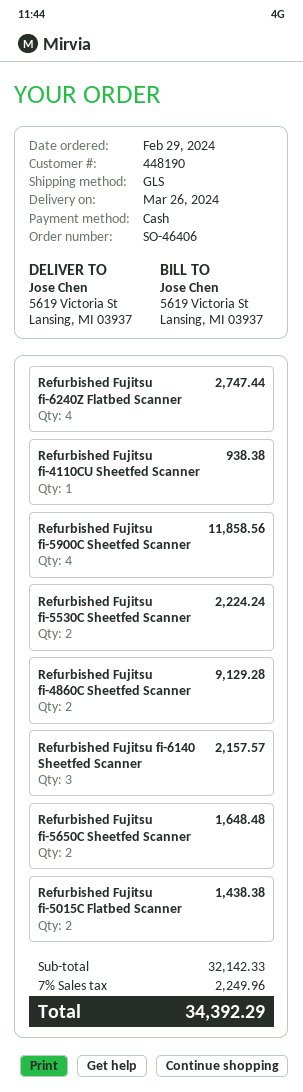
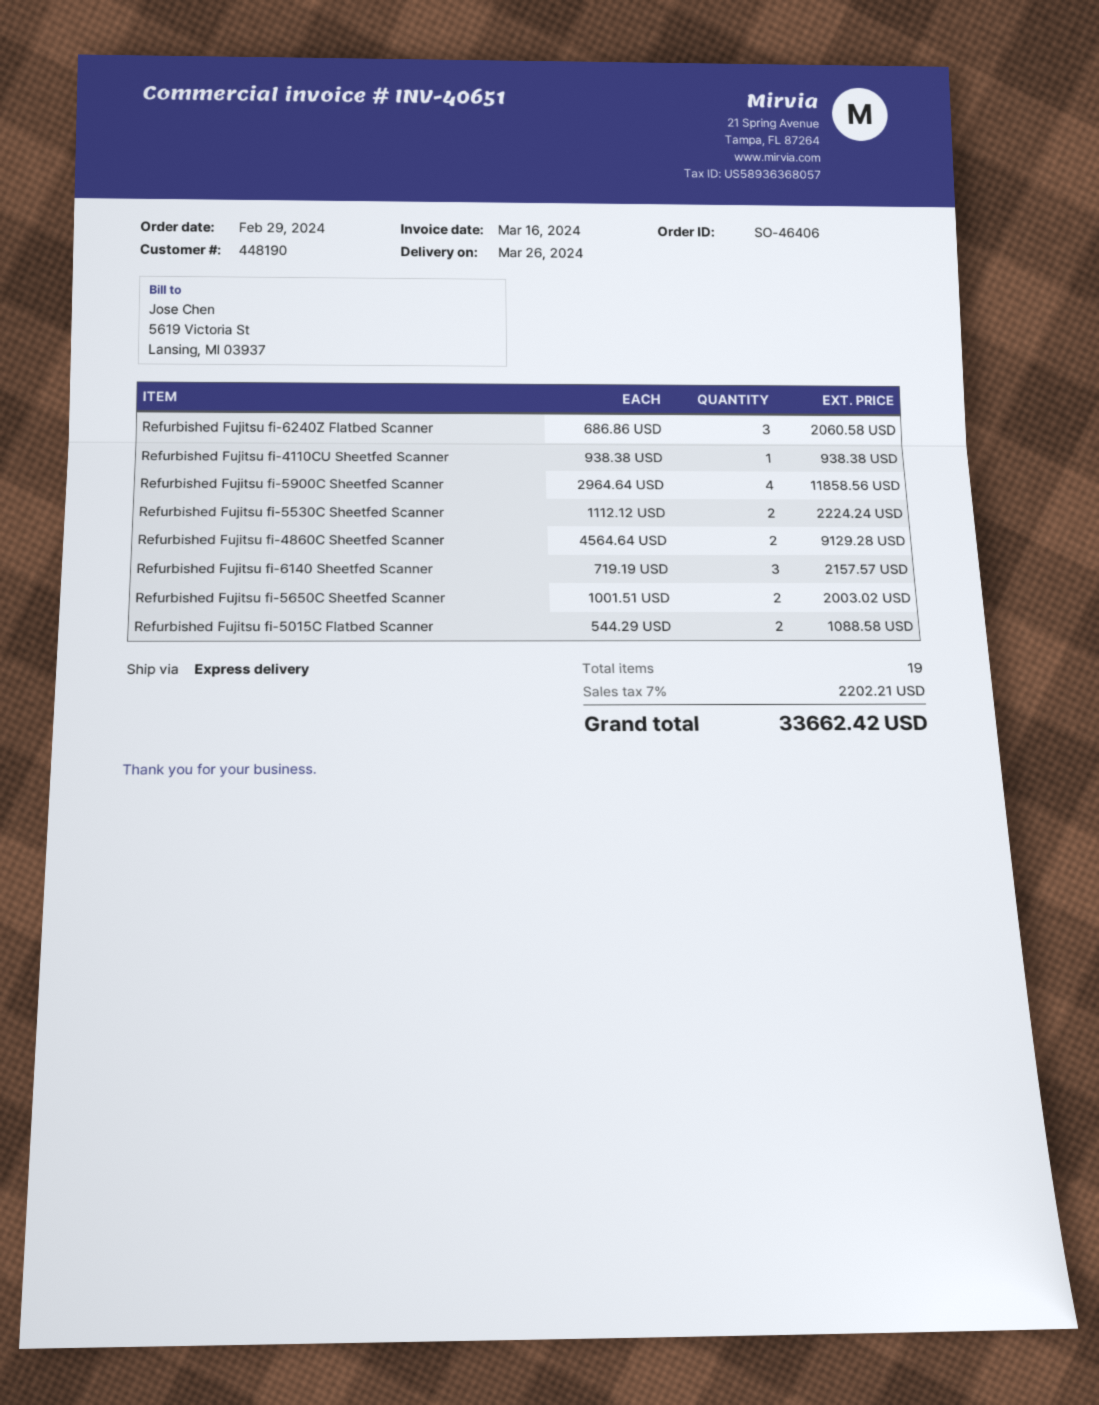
shipping method: GLS -> express
Refurbished Fujitsu fi-6240Z Flatbed Scanner: 4 for 2747.44 -> 3 for 2060.58
Refurbished Fujitsu fi-5650C Sheetfed Scanner: 2 for 1648.48 -> 2 for 2003.02
Refurbished Fujitsu fi-5015C Flatbed Scanner: 2 for 1438.38 -> 2 for 1088.58
tax: 7% = 2249.96 -> 7% = 2202.21
total: 34392.29 -> 33662.42

